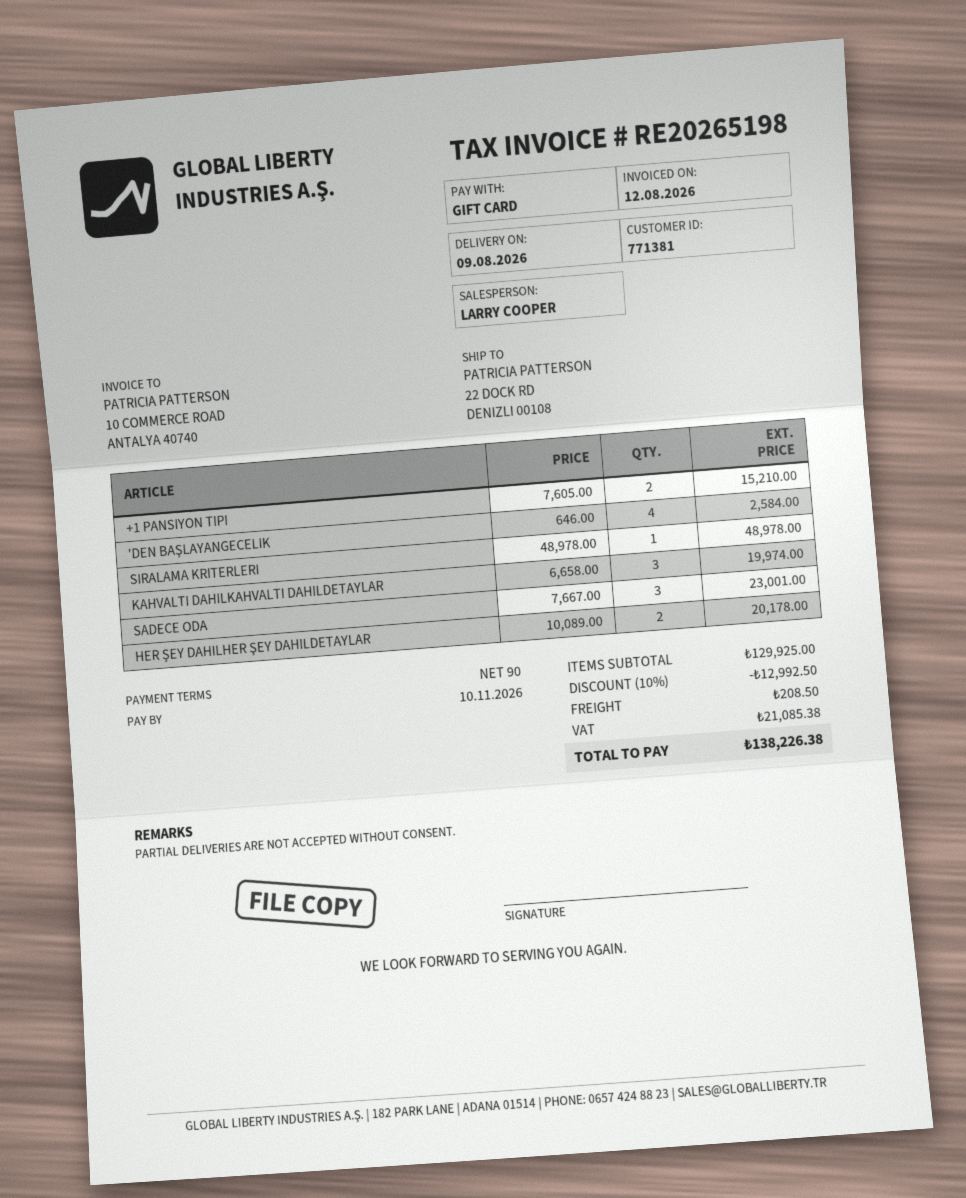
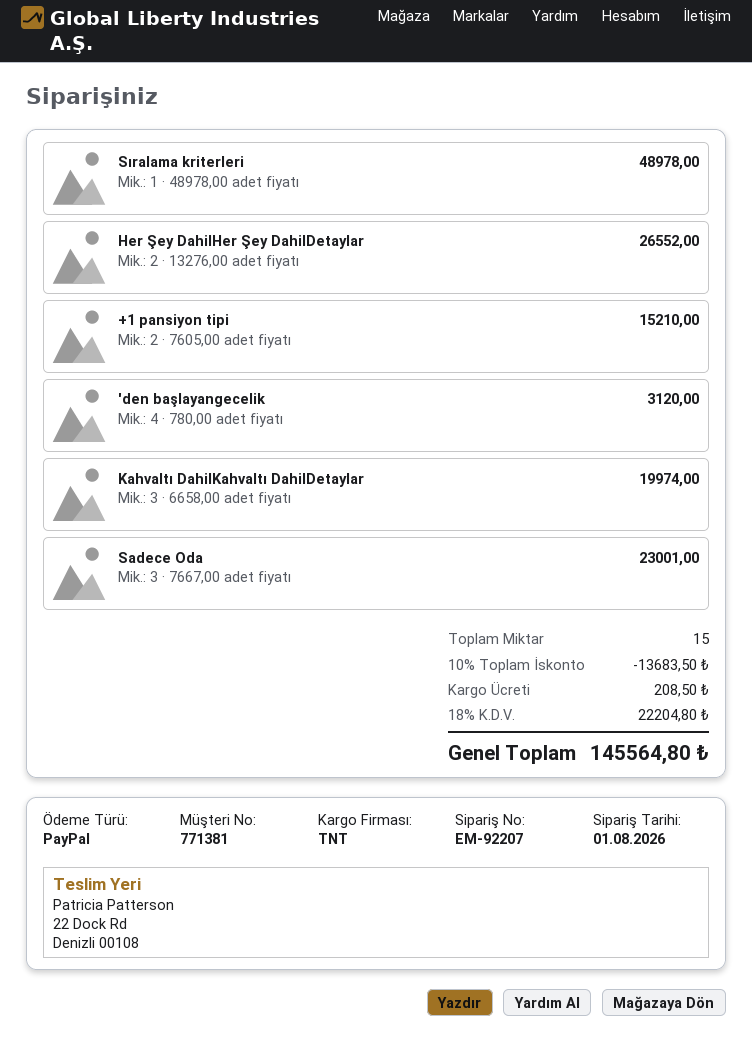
payment method: gift card -> PayPal
'DEN BAŞLAYANGECELIK: 4 x 646.00 = 2584.00 -> 4 x 780.00 = 3120.00
HER ŞEY DAHILHER ŞEY DAHILDETAYLAR: 2 x 10089.00 = 20178.00 -> 2 x 13276.00 = 26552.00
discount: 10% = 12992.50 -> 10% = 13683.50
tax: 21085.38 -> 22204.80
total: 138226.38 -> 145564.80

